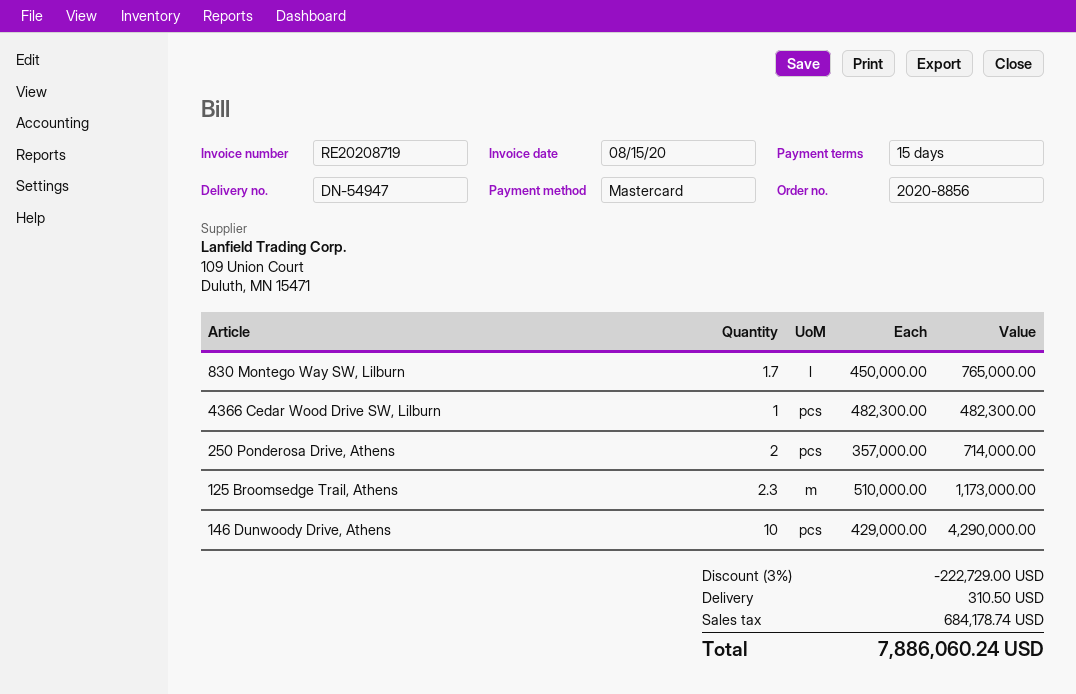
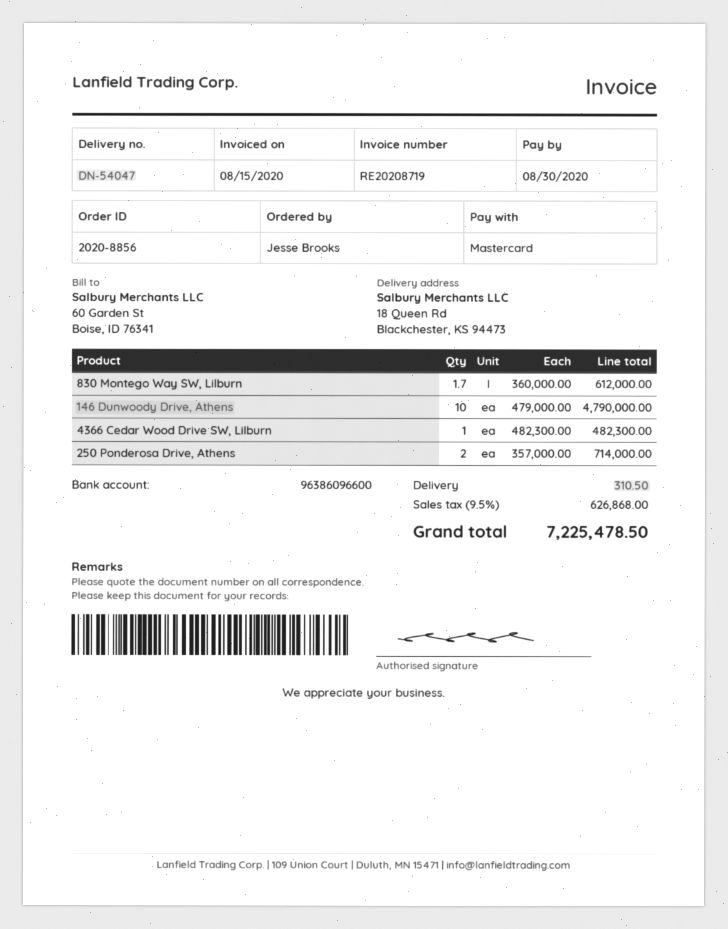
delivery note number: DN-54947 -> DN-54047
830 Montego Way SW, Lilburn: 1.7 x 450000.00 = 765000.00 -> 1.7 x 360000.00 = 612000.00
125 Broomsedge Trail, Athens: 2.3 x 510000.00 = 1173000.00 -> none
146 Dunwoody Drive, Athens: 10 x 429000.00 = 4290000.00 -> 10 x 479000.00 = 4790000.00
discount: 3% = 222729.00 -> none
tax: 684178.74 -> 626868.00
total: 7886060.24 -> 7225478.50

